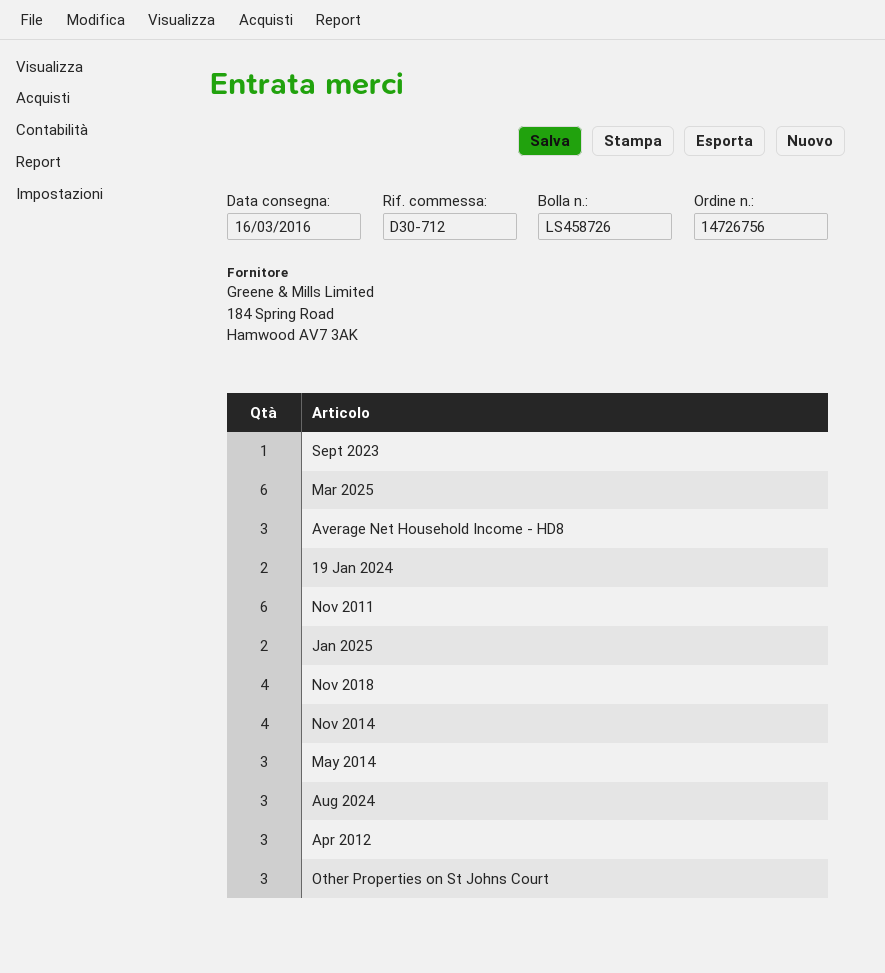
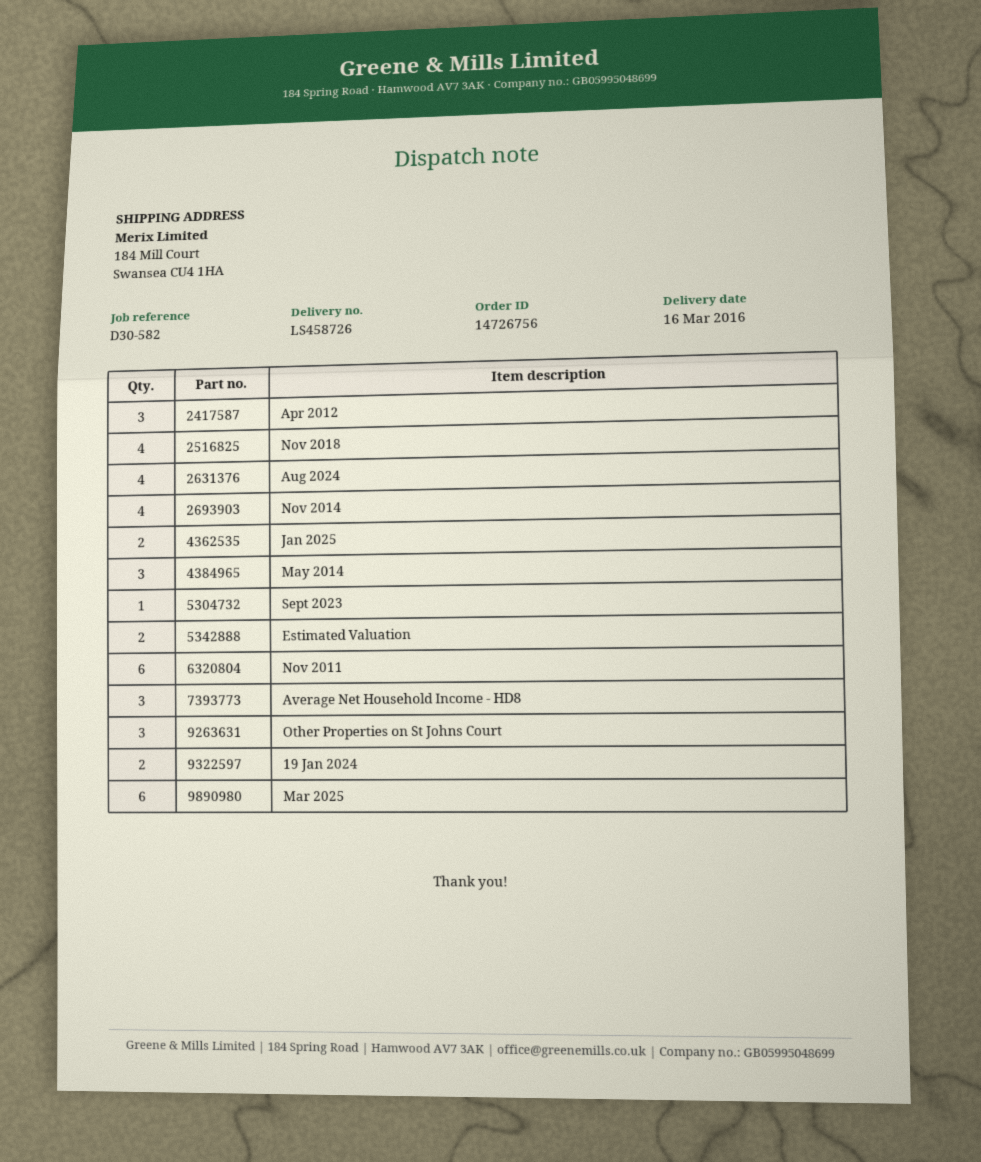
reference: D30-712 -> D30-582
Aug 2024: 3 -> 4
Estimated Valuation: none -> 2

